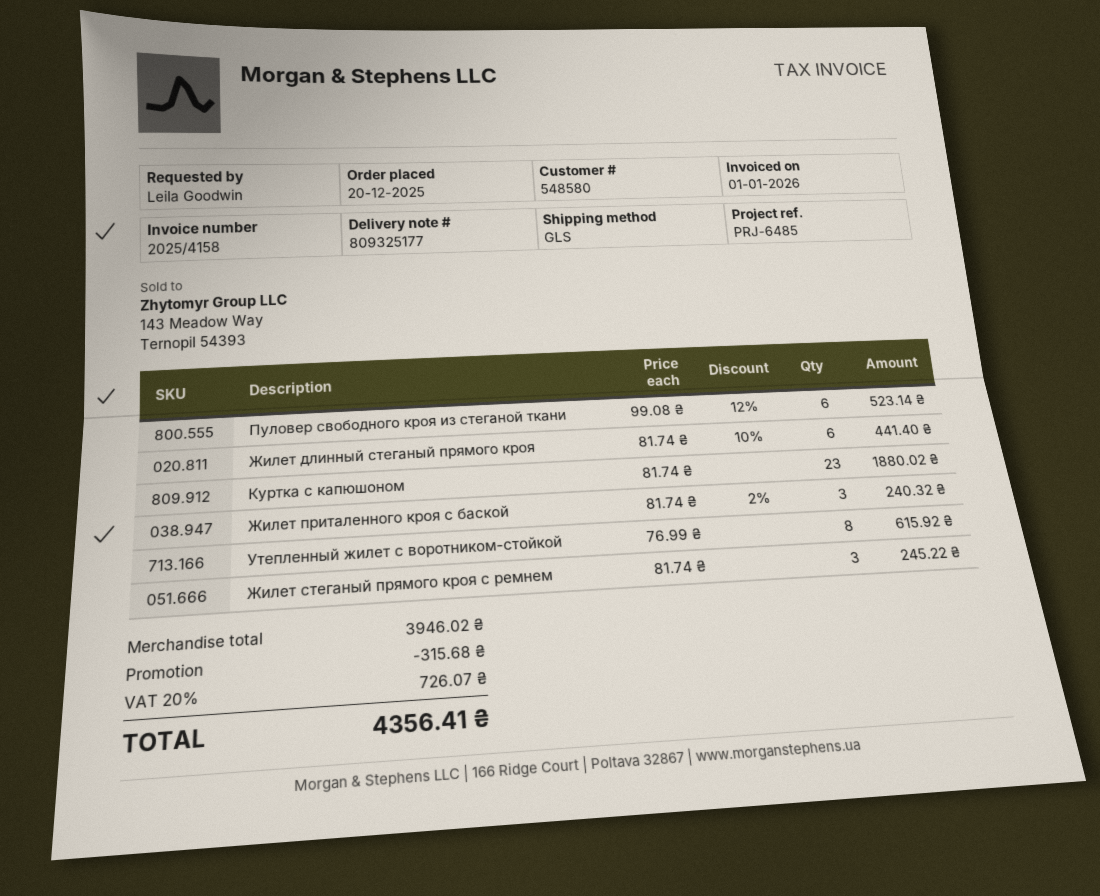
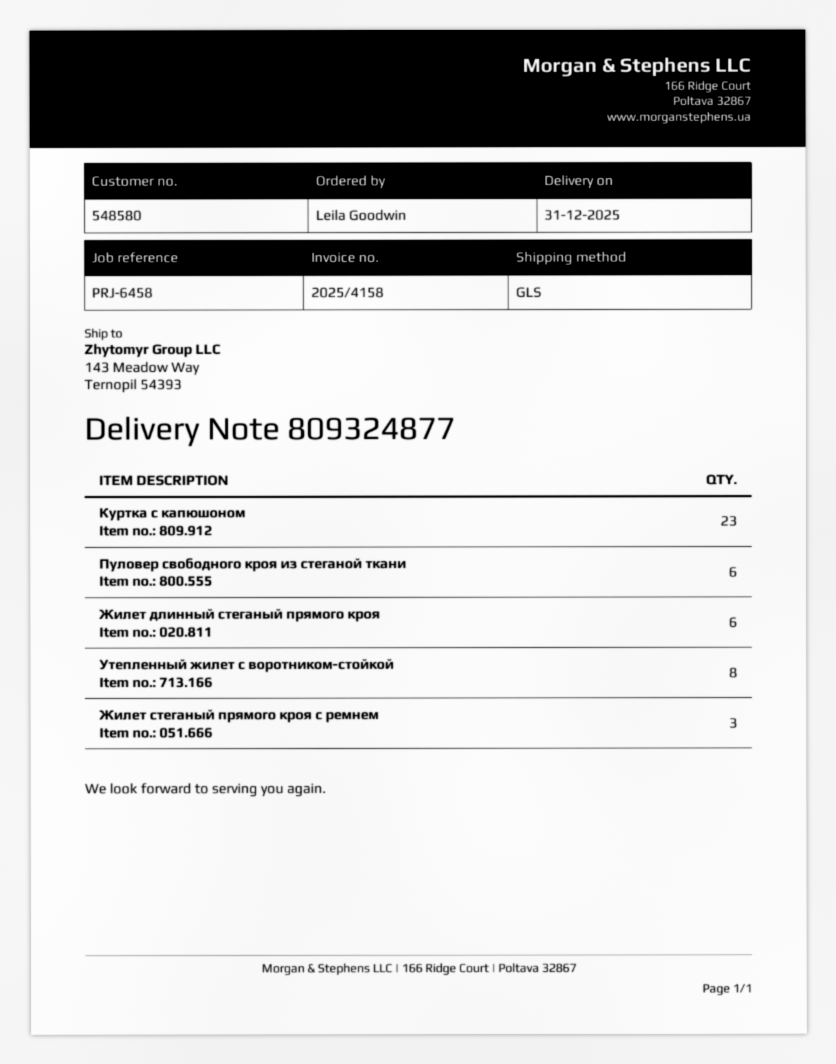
delivery note number: 809325177 -> 809324877
reference: PRJ-6485 -> PRJ-6458
Жилет приталенного кроя с баской: 3 -> none

